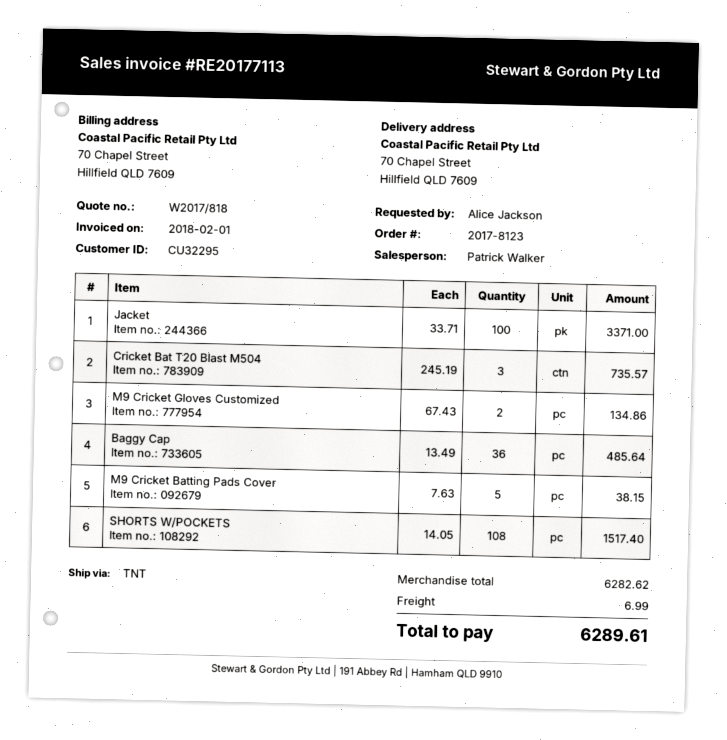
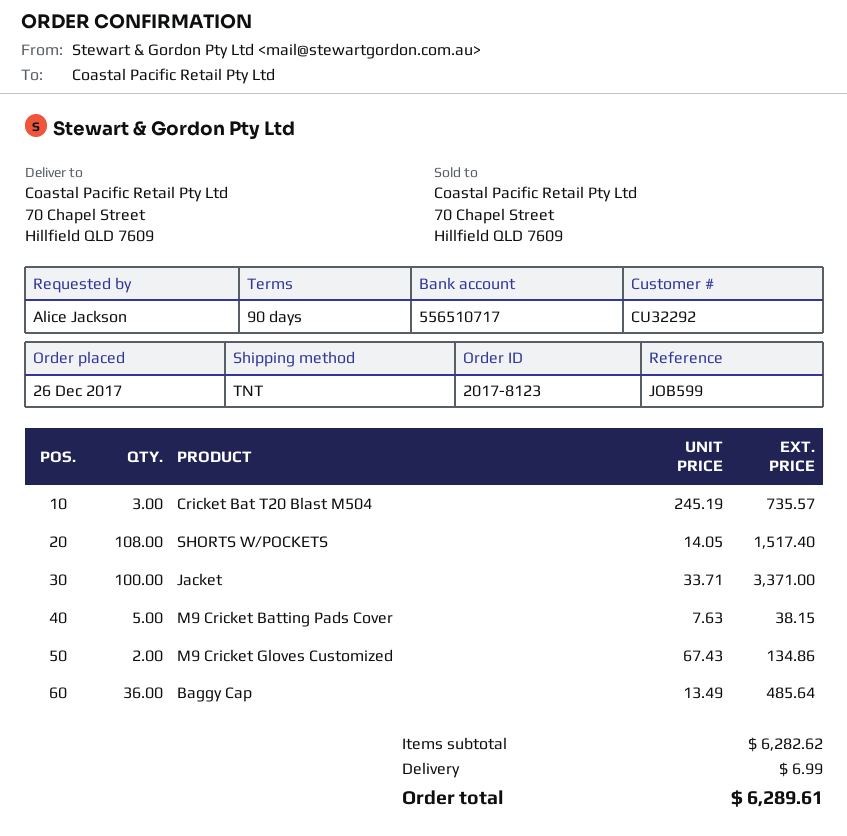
customer number: CU32295 -> CU32292

